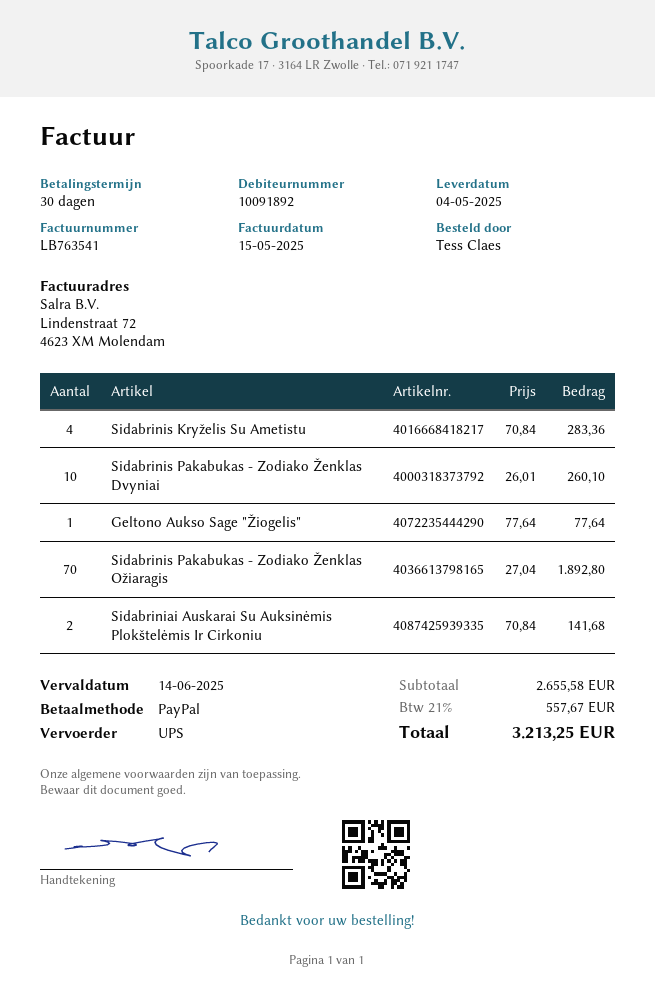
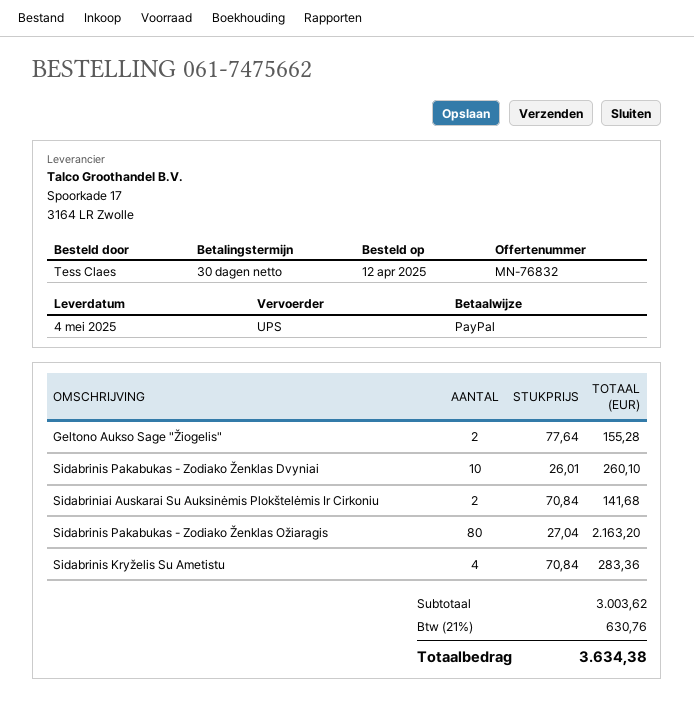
Geltono Aukso Sage "Žiogelis": 1 x 77.64 = 77.64 -> 2 x 77.64 = 155.28
Sidabrinis Pakabukas - Zodiako Ženklas Ožiaragis: 70 x 27.04 = 1892.80 -> 80 x 27.04 = 2163.20
subtotal: 2655.58 -> 3003.62
tax: 21% = 557.67 -> 21% = 630.76
total: 3213.25 -> 3634.38

